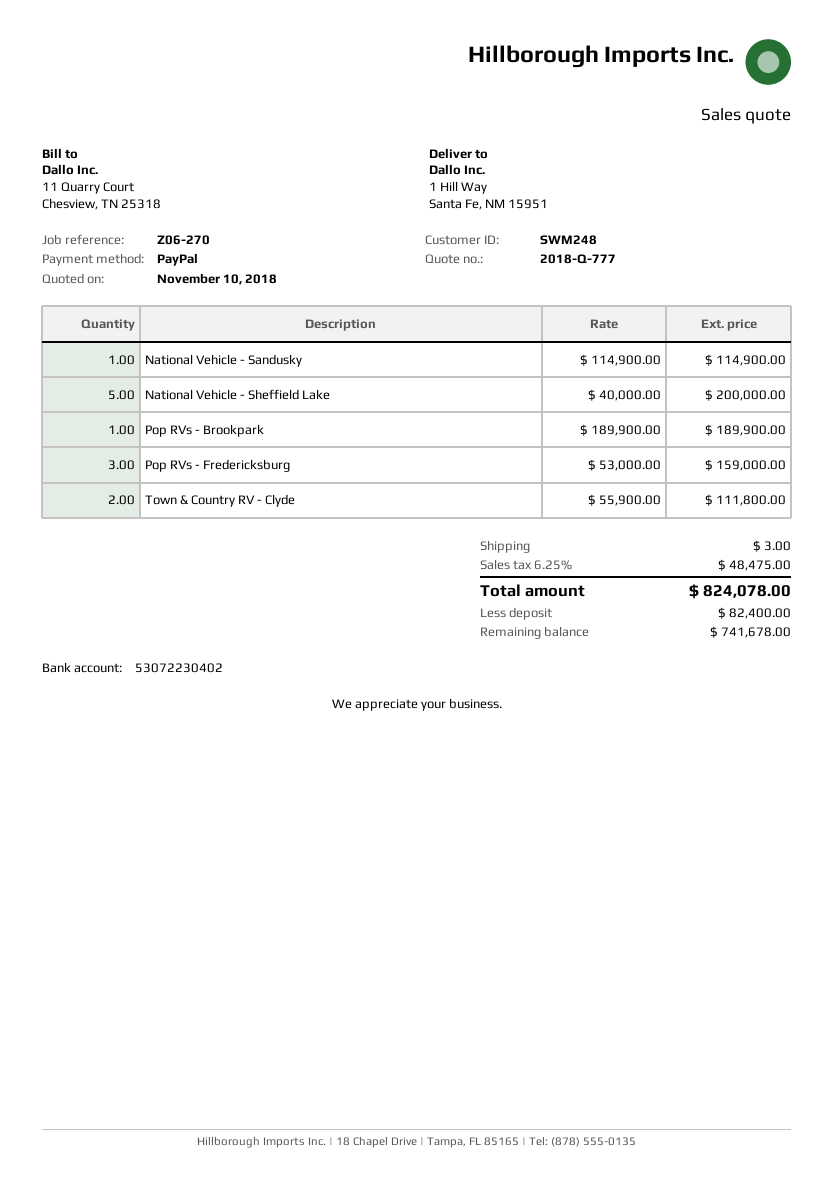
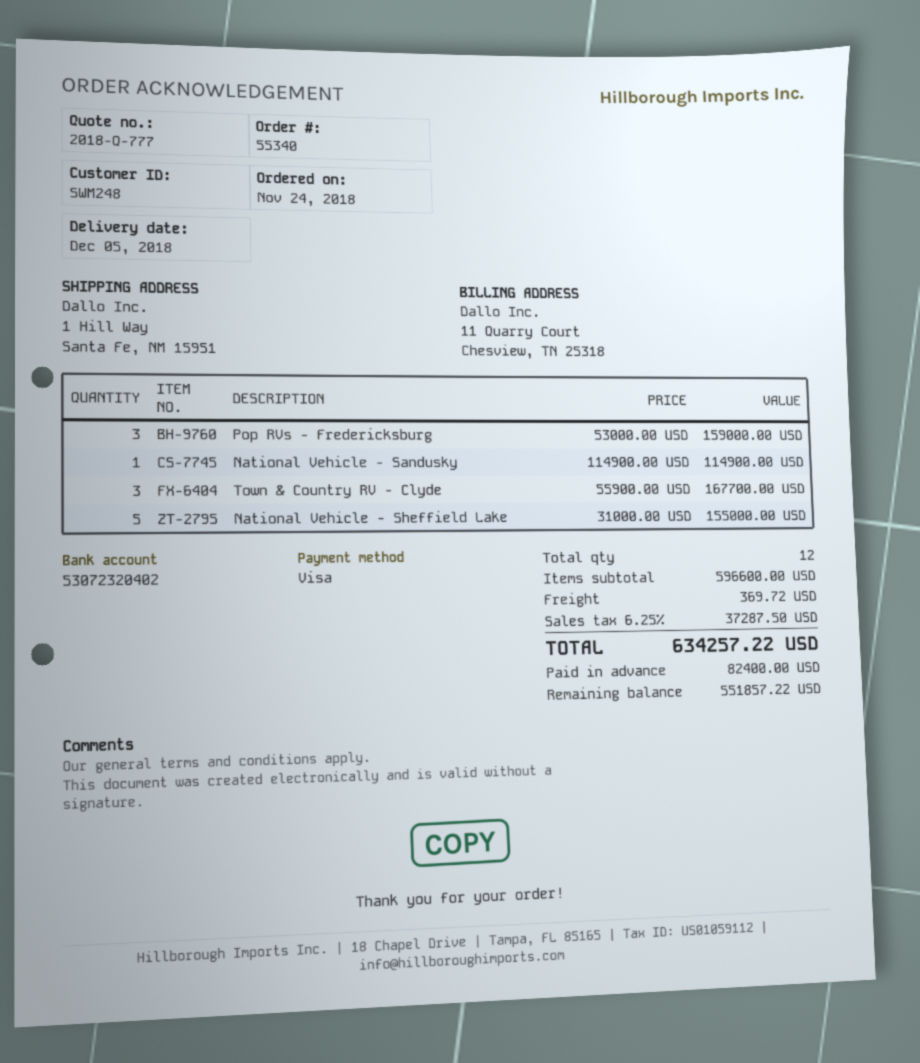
payment method: PayPal -> Visa
bank account: 53072230402 -> 53072320402
National Vehicle - Sheffield Lake: 5 x 40000.00 = 200000.00 -> 5 x 31000.00 = 155000.00
Pop RVs - Brookpark: 1 x 189900.00 = 189900.00 -> none
Town & Country RV - Clyde: 2 x 55900.00 = 111800.00 -> 3 x 55900.00 = 167700.00
shipping: 3.00 -> 369.72
tax: 6.25% = 48475.00 -> 6.25% = 37287.50
total: 824078.00 -> 634257.22
balance: 741678.00 -> 551857.22

